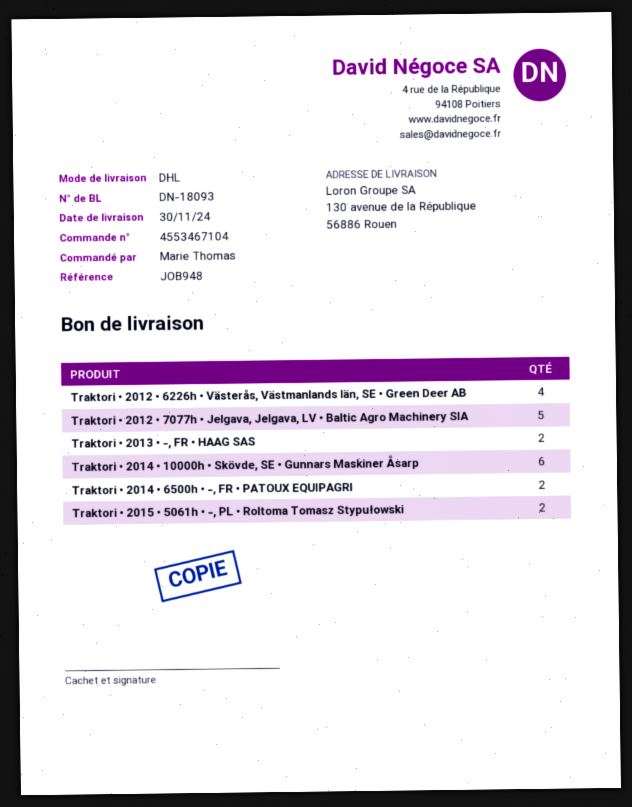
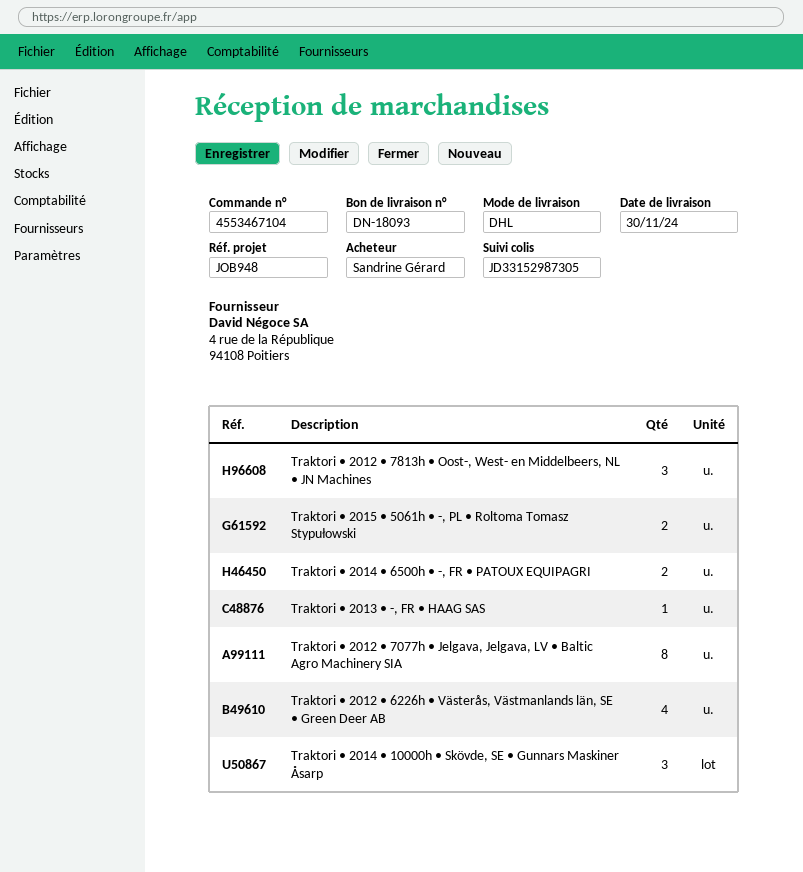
ordered by: Marie Thomas -> Sandrine Gérard
Traktori • 2012 • 7077h • Jelgava, Jelgava, LV • Baltic Agro Machinery SIA: 5 -> 8
Traktori • 2013 • -, FR • HAAG SAS: 2 -> 1
Traktori • 2014 • 10000h • Skövde, SE • Gunnars Maskiner Åsarp: 6 -> 3
Traktori • 2012 • 7813h • Oost-, West- en Middelbeers, NL • JN Machines: none -> 3

